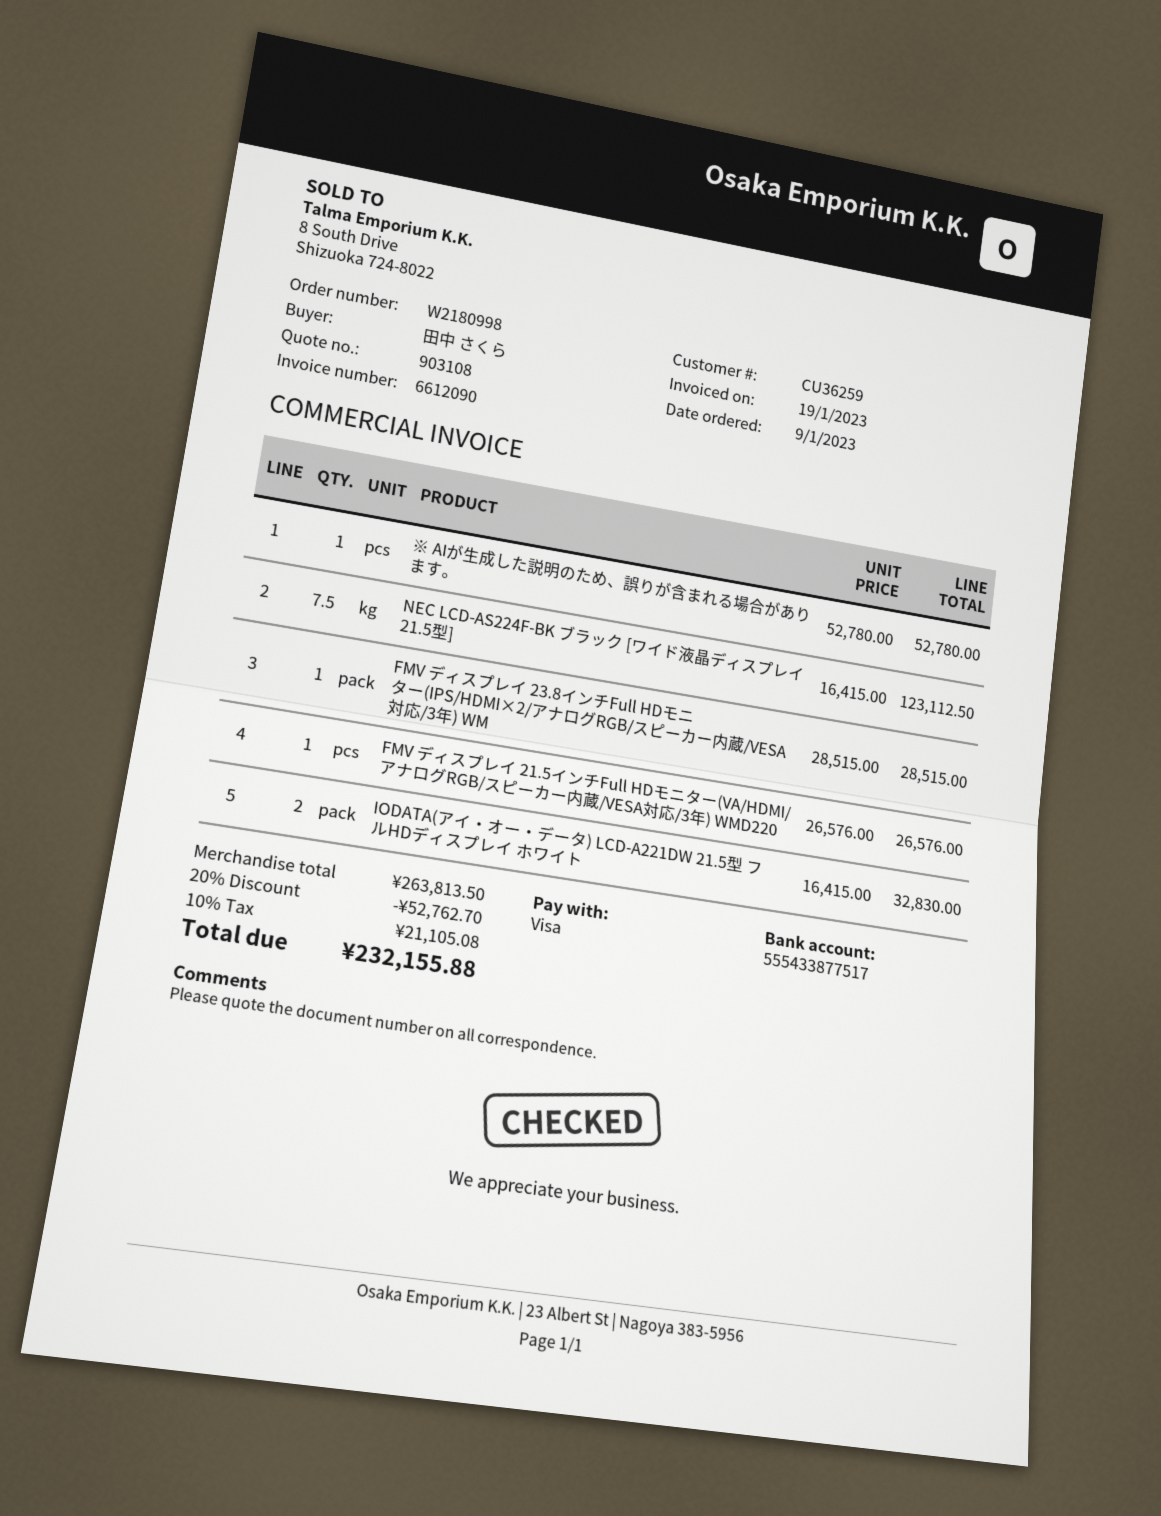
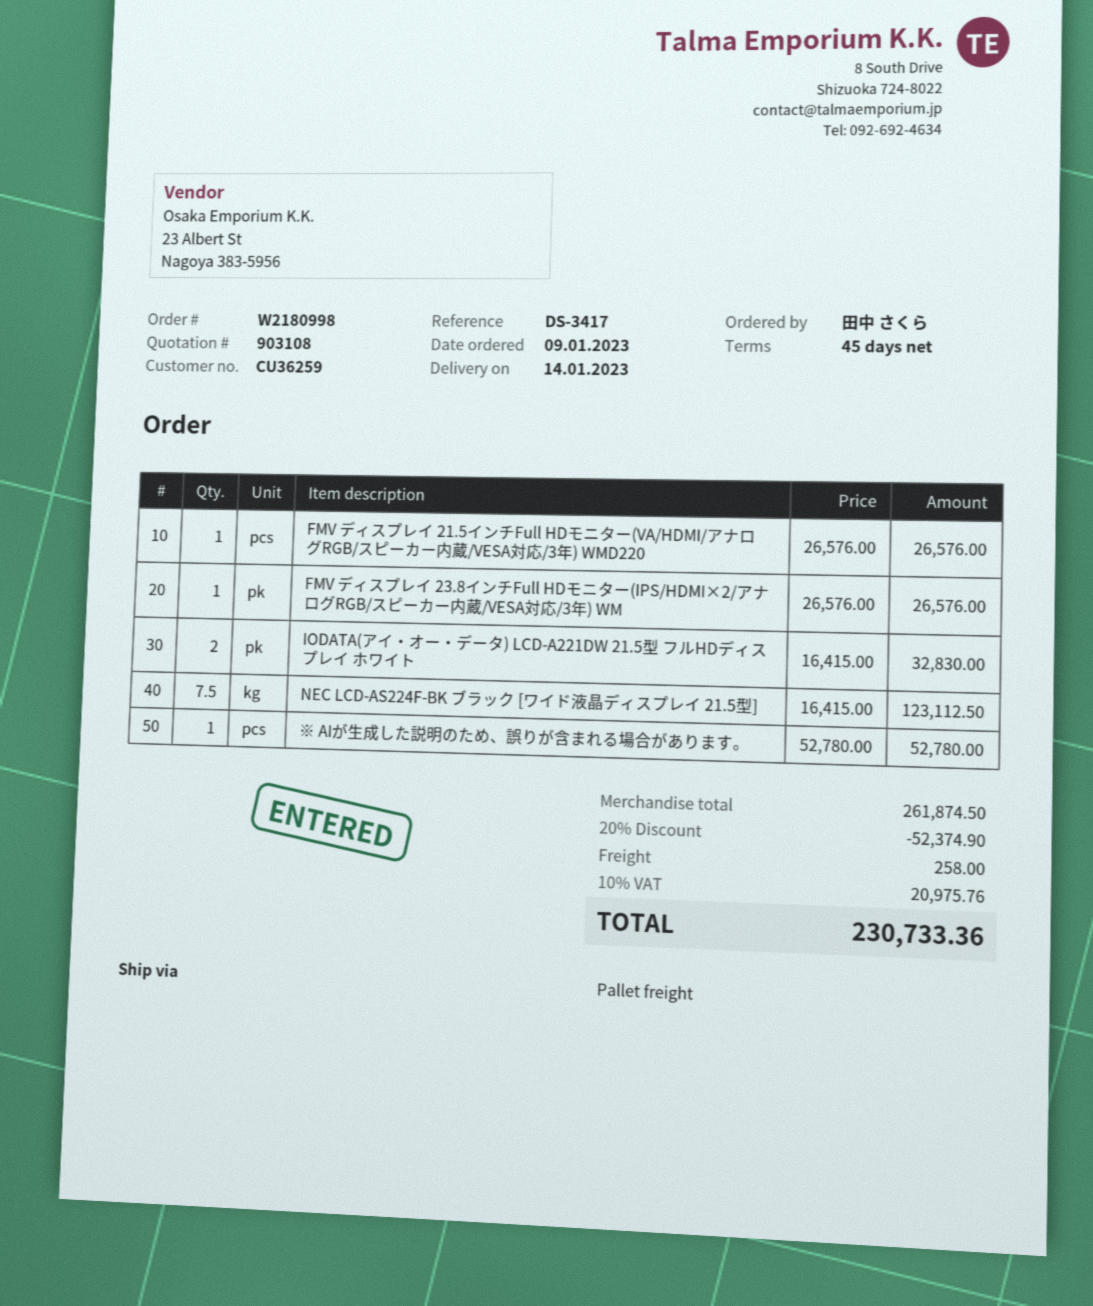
FMV ディスプレイ 23.8インチFull HDモニター(IPS/HDMI×2/アナログRGB/スピーカー内蔵/VESA対応/3年) WM: 1 x 28515.00 = 28515.00 -> 1 x 26576.00 = 26576.00
subtotal: 263813.50 -> 261874.50
discount: 20% = 52762.70 -> 20% = 52374.90
shipping: none -> 258.00
tax: 10% = 21105.08 -> 10% = 20975.76
total: 232155.88 -> 230733.36

